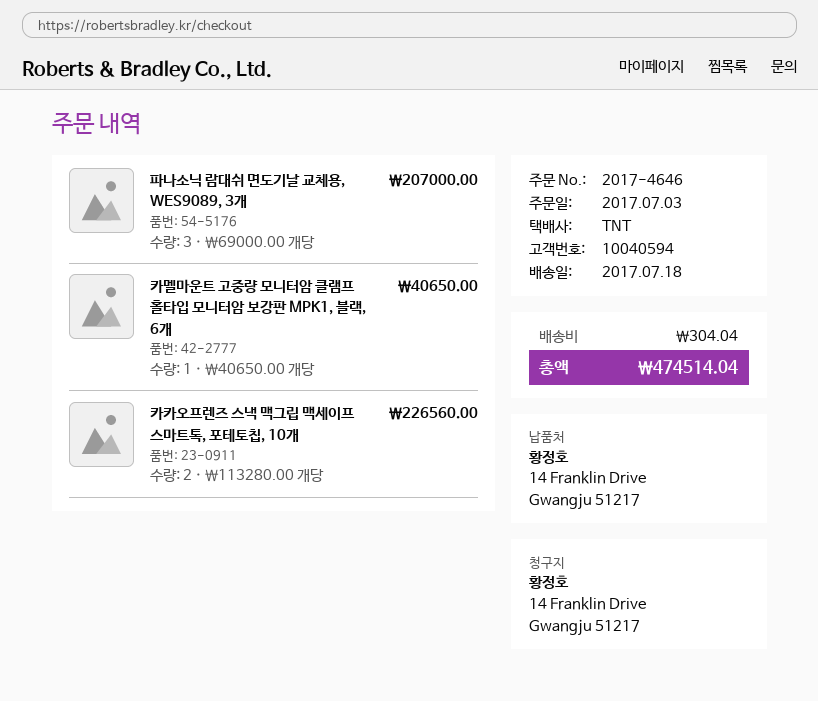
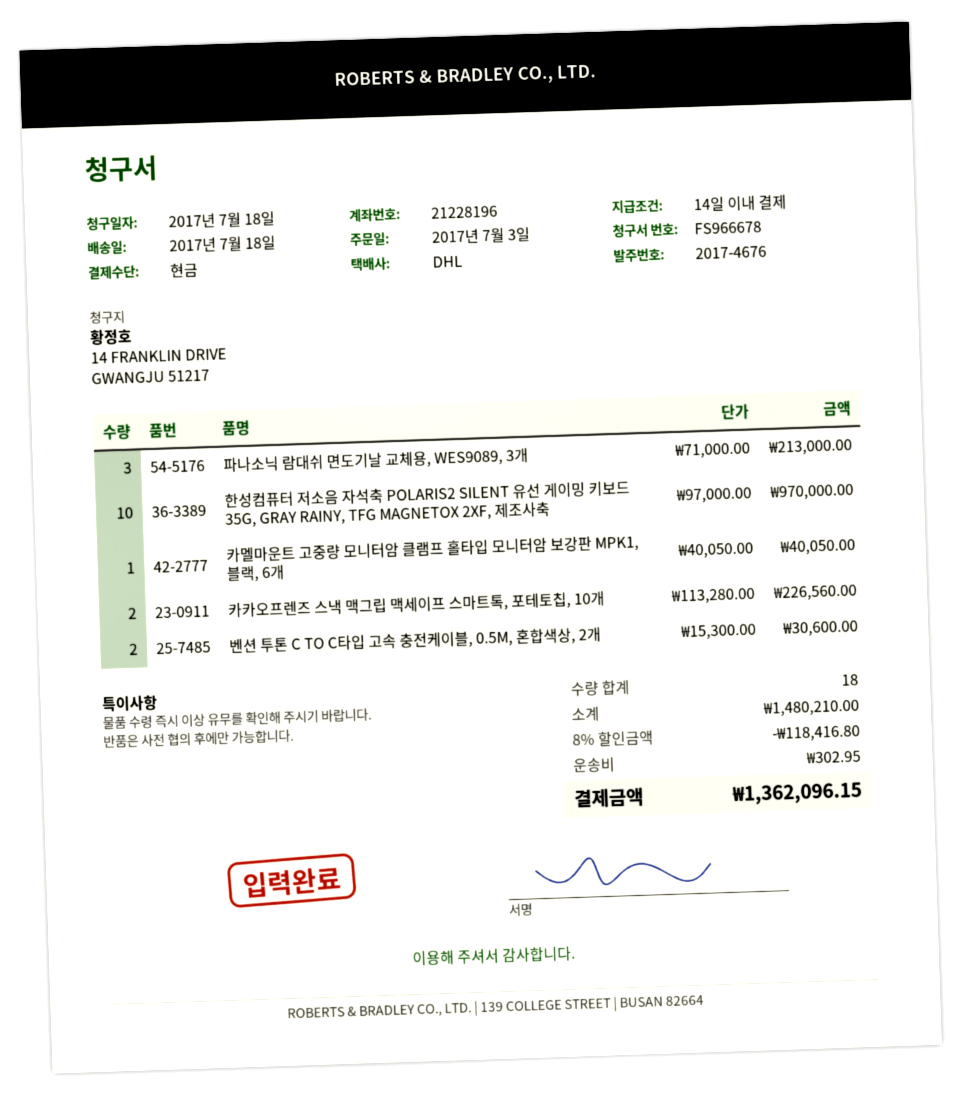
order number: 2017-4646 -> 2017-4676
shipping method: TNT -> DHL
파나소닉 람대쉬 면도기날 교체용, WES9089, 3개: 3 x 69000.00 = 207000.00 -> 3 x 71000.00 = 213000.00
카멜마운트 고중량 모니터암 클램프 홀타입 모니터암 보강판 MPK1, 블랙, 6개: 1 x 40650.00 = 40650.00 -> 1 x 40050.00 = 40050.00
한성컴퓨터 저소음 자석축 POLARIS2 SILENT 유선 게이밍 키보드 35G, GRAY RAINY, TFG MAGNETOX 2XF, 제조사축: none -> 10 x 97000.00 = 970000.00
벤션 투톤 C TO C타입 고속 충전케이블, 0.5M, 혼합색상, 2개: none -> 2 x 15300.00 = 30600.00
discount: none -> 8% = 118416.80
shipping: 304.04 -> 302.95
total: 474514.04 -> 1362096.15

